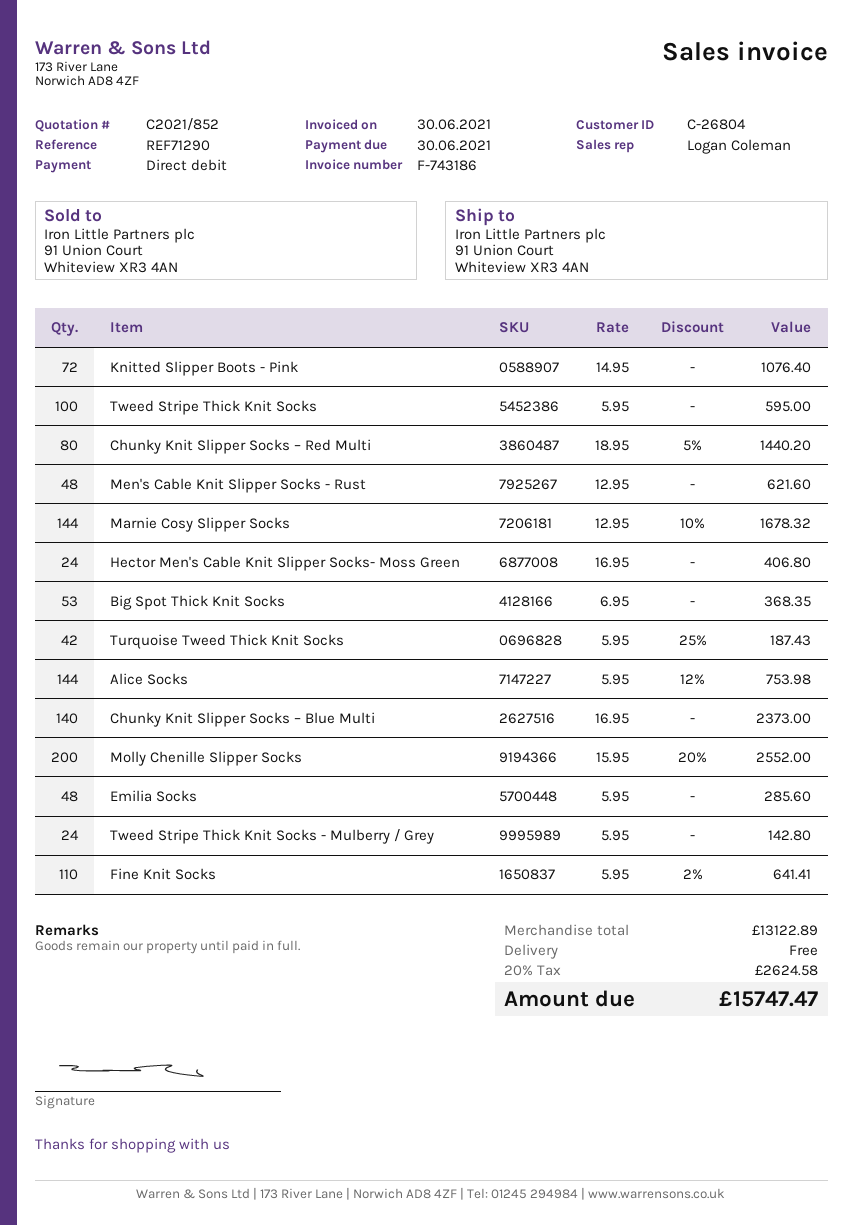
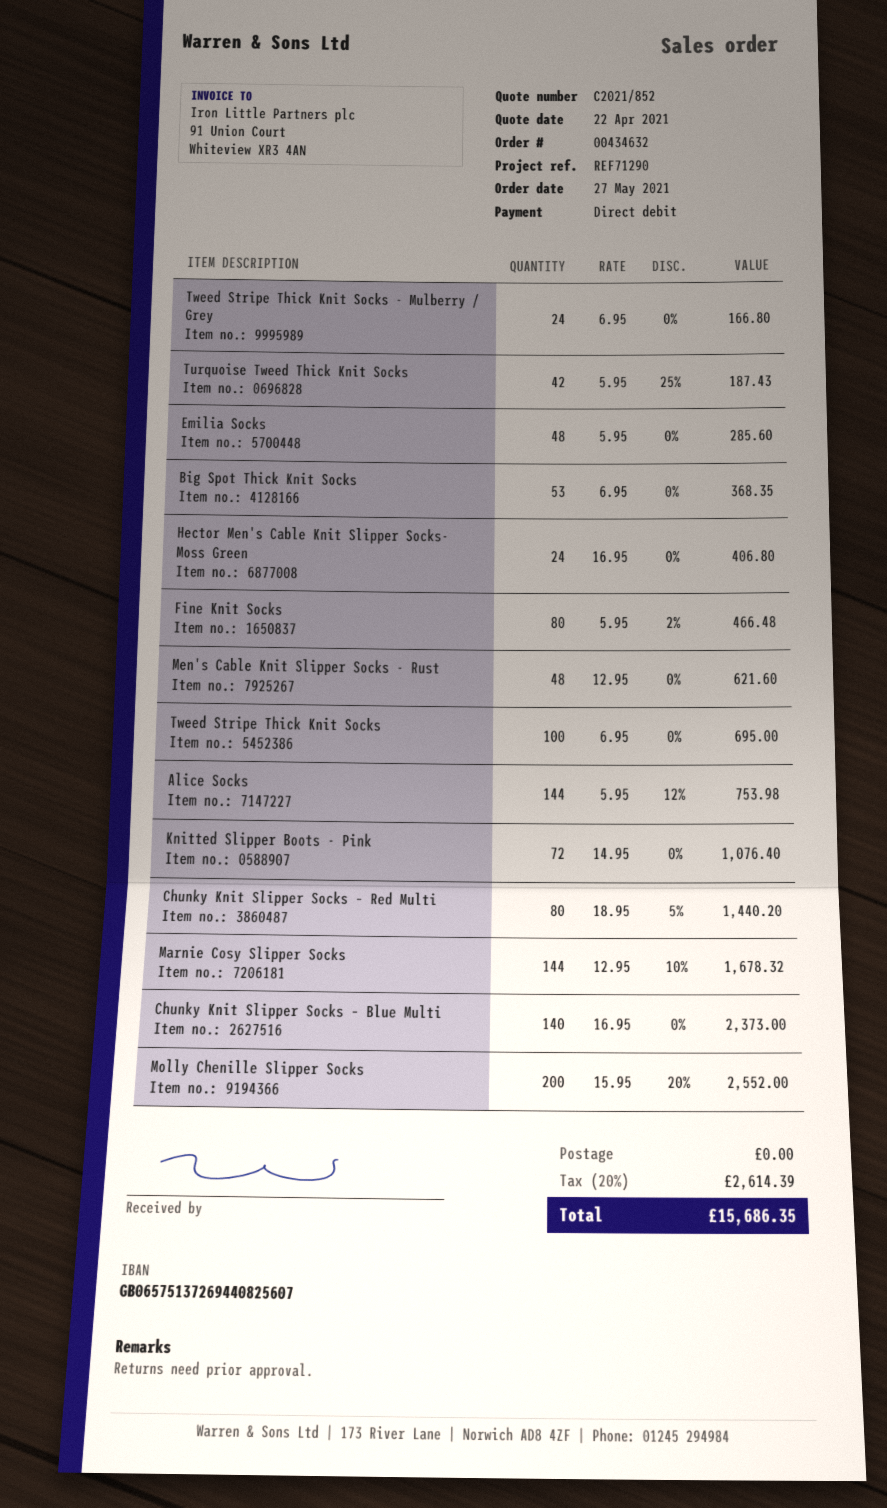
Tweed Stripe Thick Knit Socks: 100 x 5.95 = 595.00 -> 100 x 6.95 = 695.00
Tweed Stripe Thick Knit Socks - Mulberry / Grey: 24 x 5.95 = 142.80 -> 24 x 6.95 = 166.80
Fine Knit Socks: 110 x 5.95 - 2% = 641.41 -> 80 x 5.95 - 2% = 466.48
tax: 20% = 2624.58 -> 20% = 2614.39
total: 15747.47 -> 15686.35

